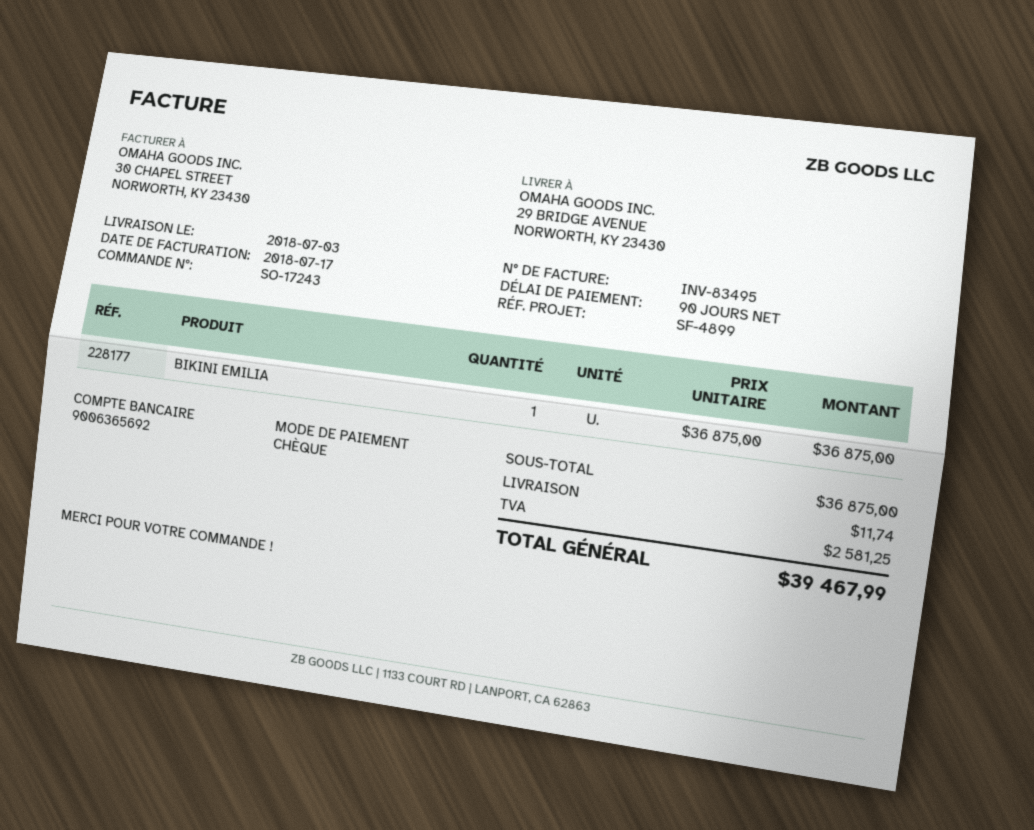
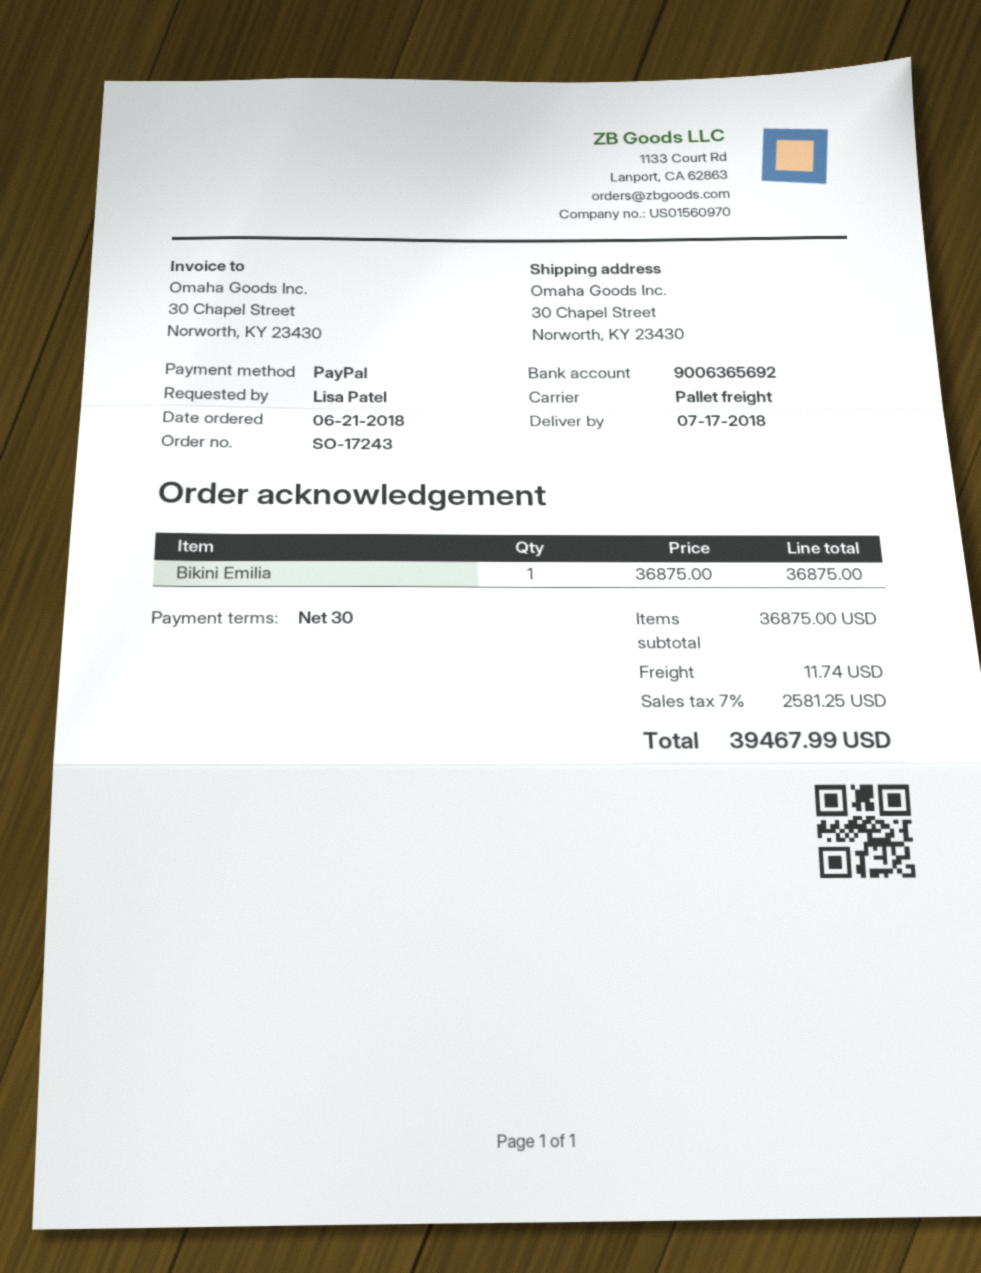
delivery date: 2018-07-03 -> 2018-07-17
payment terms: 90 days -> 30 days
payment method: cheque -> PayPal
ship to: 29 BRIDGE AVENUE, NORWORTH, KY 23430 -> 30 Chapel Street, Norworth, KY 23430

